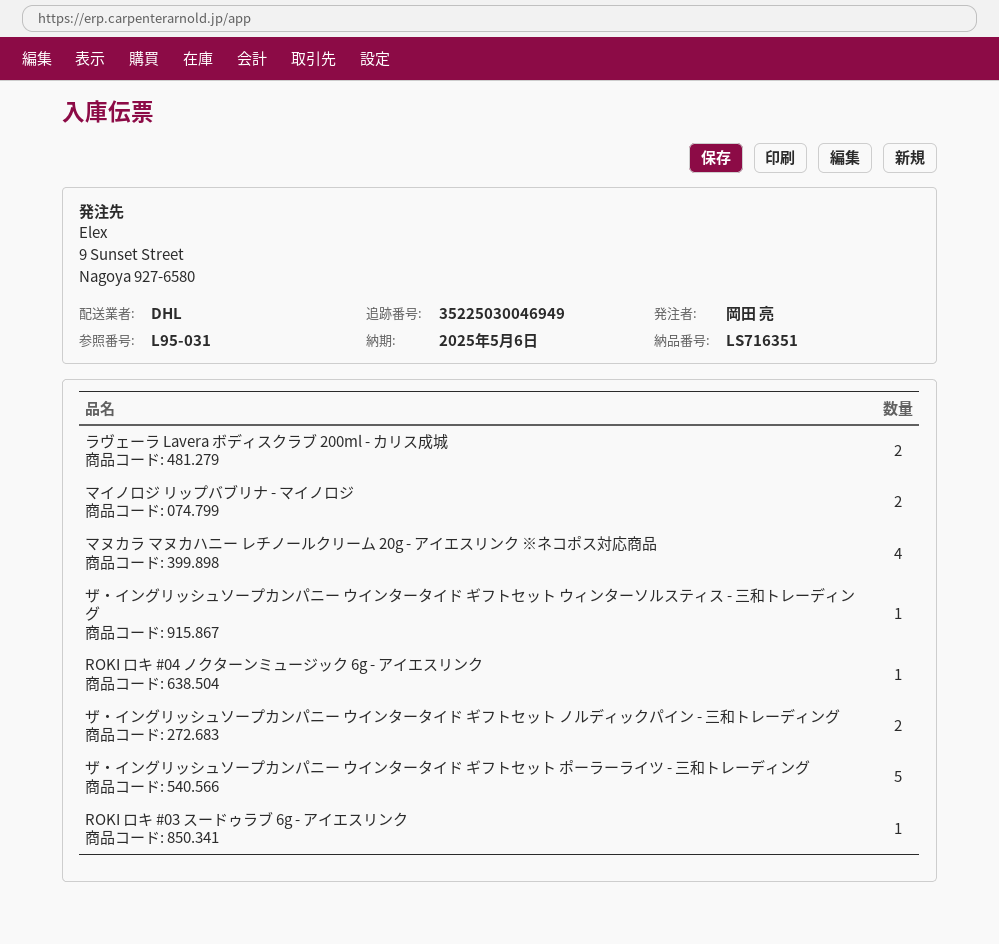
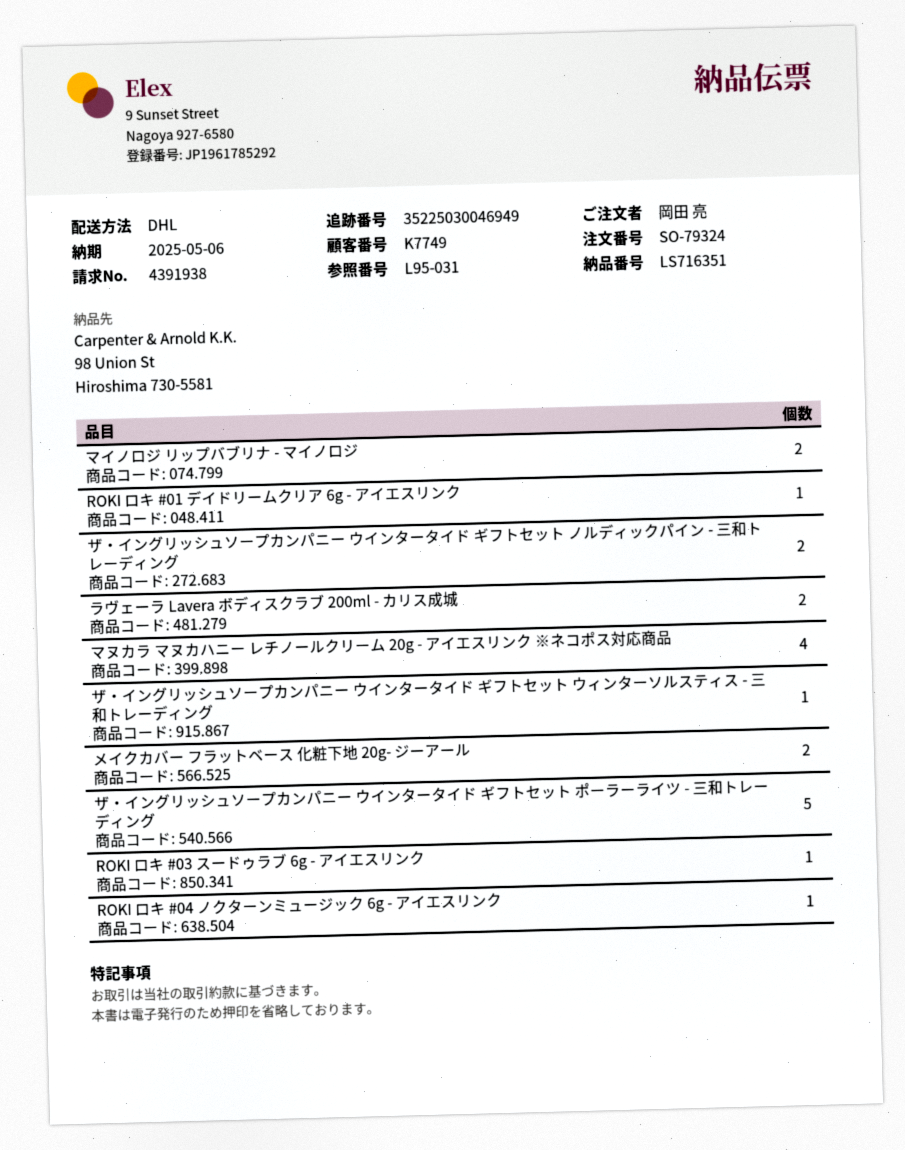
ROKI ロキ #01 デイドリームクリア 6g - アイエスリンク: none -> 1
メイクカバー フラットベース 化粧下地 20g- ジーアール: none -> 2

